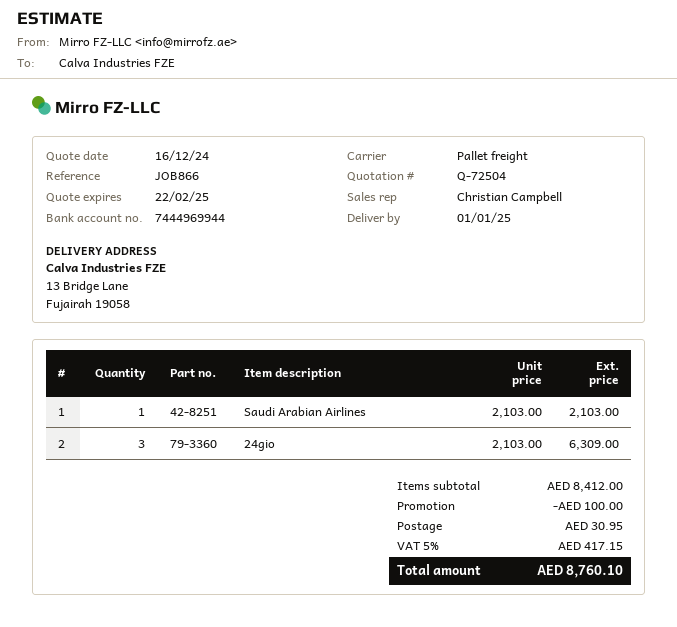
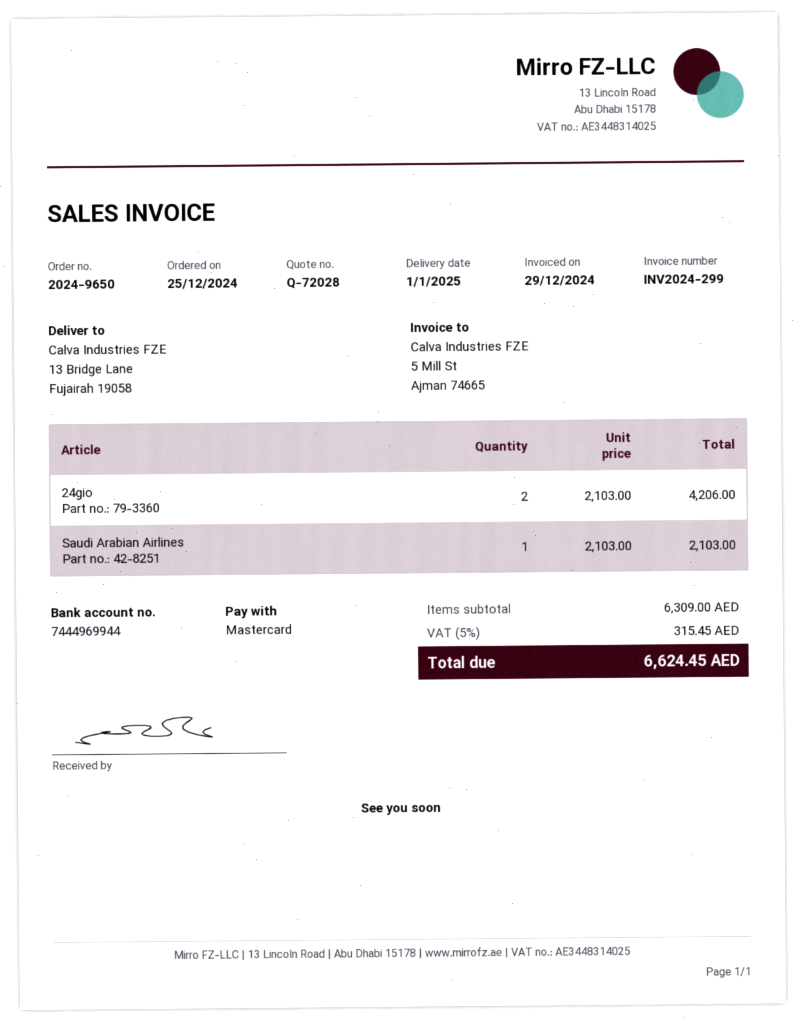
quote number: Q-72504 -> Q-72028
24gio: 3 x 2103.00 = 6309.00 -> 2 x 2103.00 = 4206.00
subtotal: 8412.00 -> 6309.00
discount: 100.00 -> none
shipping: 30.95 -> none
tax: 5% = 417.15 -> 5% = 315.45
total: 8760.10 -> 6624.45

